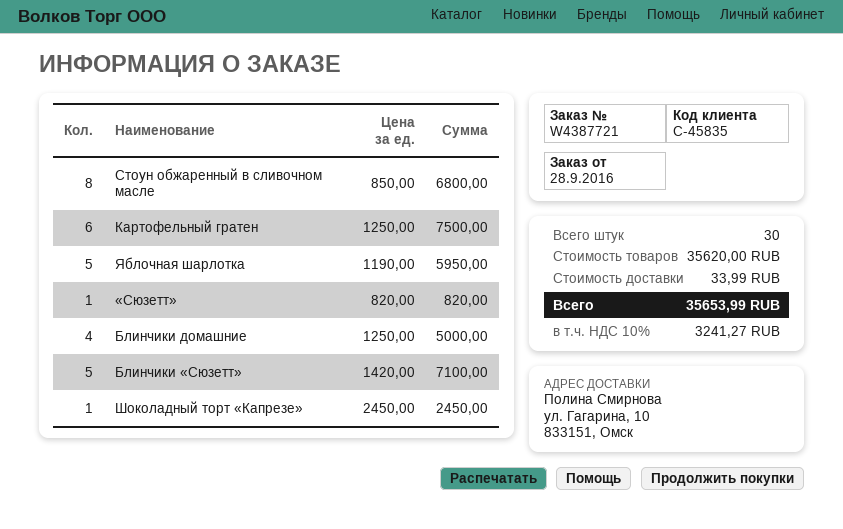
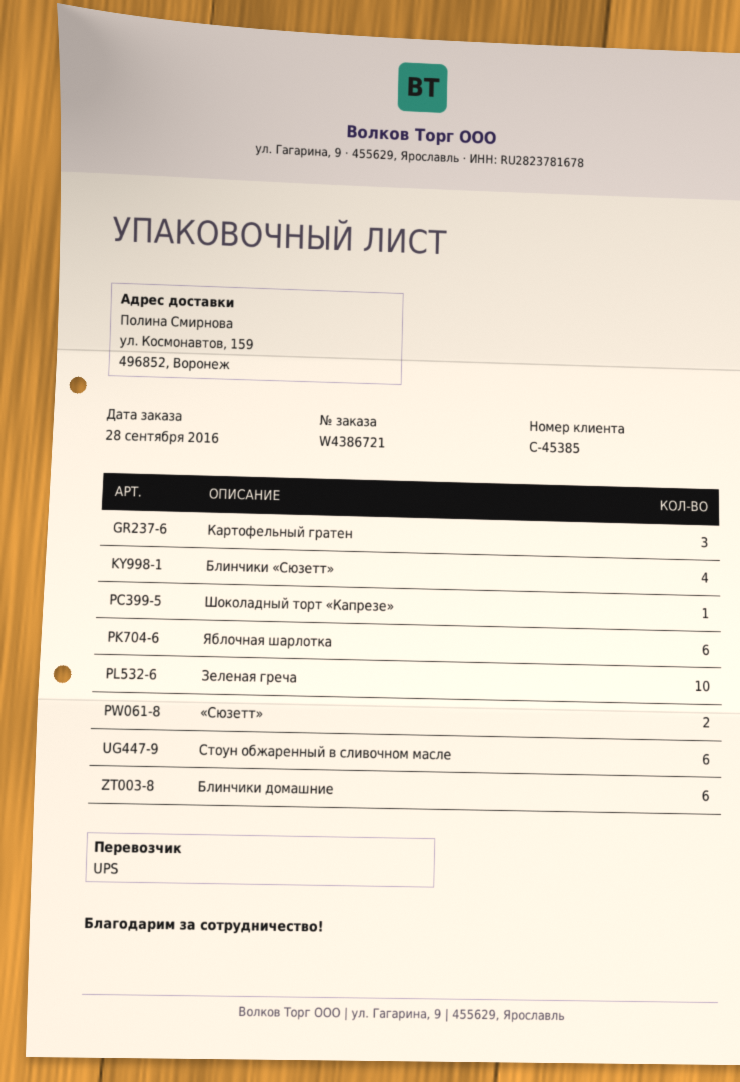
order number: W4387721 -> W4386721
customer number: C-45835 -> C-45385
ship to: ул. Гагарина, 10, 833151, Омск -> ул. Космонавтов, 159, 496852, Воронеж
Стоун обжаренный в сливочном масле: 8 -> 6
Картофельный гратен: 6 -> 3
Яблочная шарлотка: 5 -> 6
«Сюзетт»: 1 -> 2
Блинчики домашние: 4 -> 6
Блинчики «Сюзетт»: 5 -> 4
Зеленая греча: none -> 10

